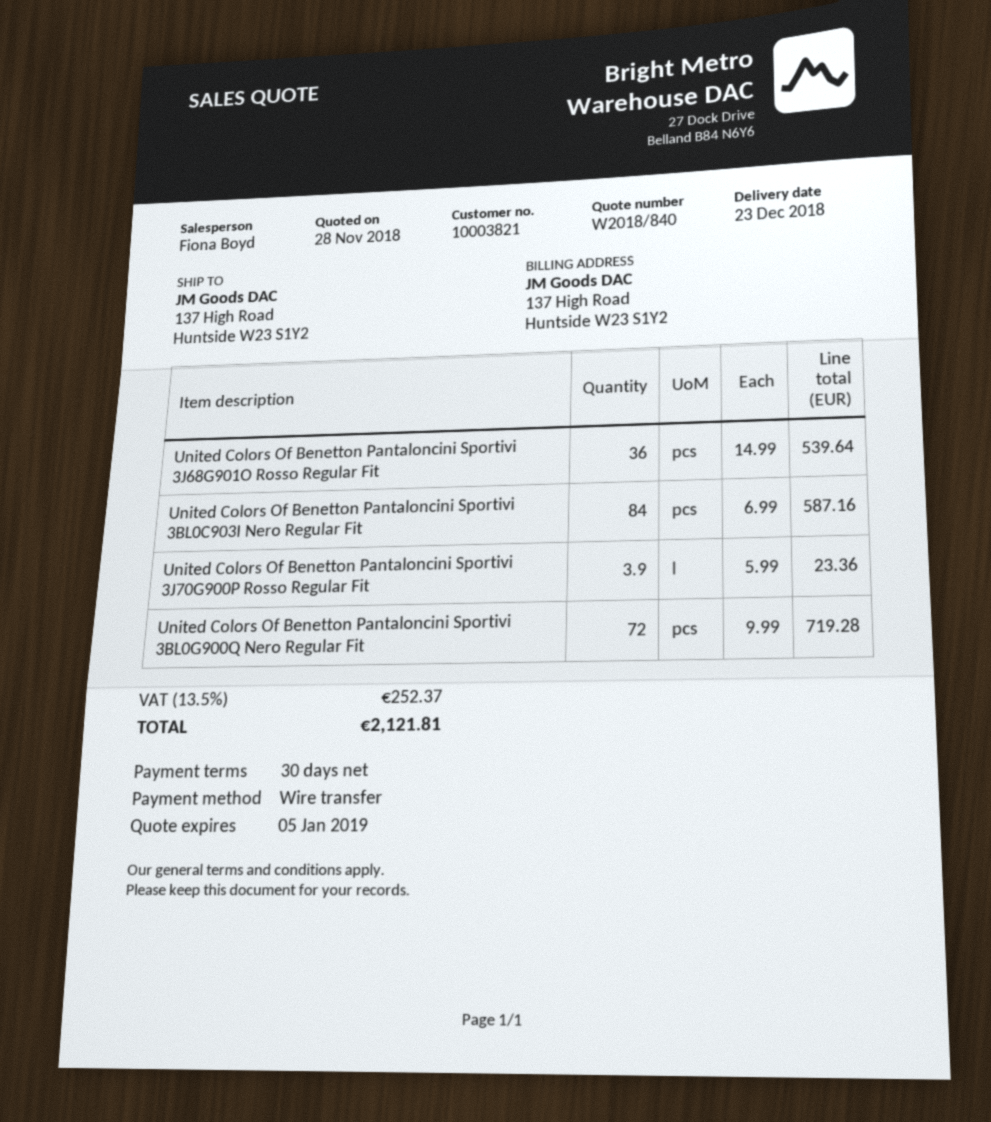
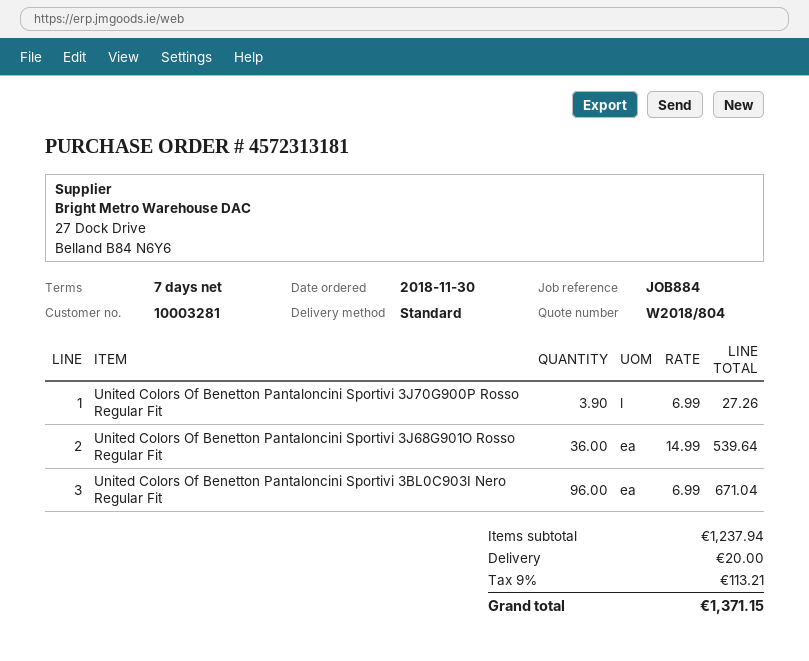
quote number: W2018/840 -> W2018/804
payment terms: 30 days -> 7 days
customer number: 10003821 -> 10003281
United Colors Of Benetton Pantaloncini Sportivi 3BL0C903I Nero Regular Fit: 84 x 6.99 = 587.16 -> 96 x 6.99 = 671.04
United Colors Of Benetton Pantaloncini Sportivi 3J70G900P Rosso Regular Fit: 3.9 x 5.99 = 23.36 -> 3.9 x 6.99 = 27.26
United Colors Of Benetton Pantaloncini Sportivi 3BL0G900Q Nero Regular Fit: 72 x 9.99 = 719.28 -> none
shipping: none -> 20.00
tax: 13.5% = 252.37 -> 9% = 113.21
total: 2121.81 -> 1371.15

